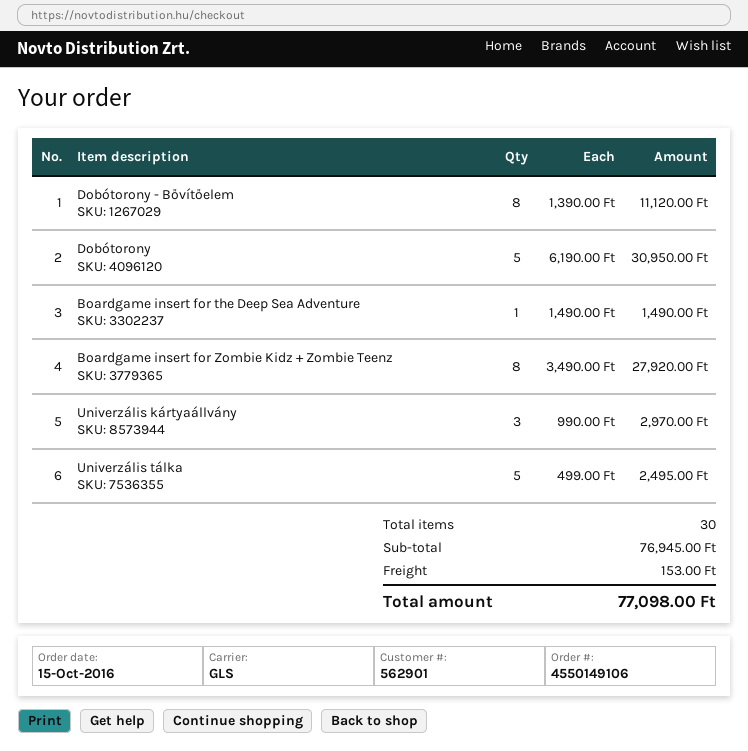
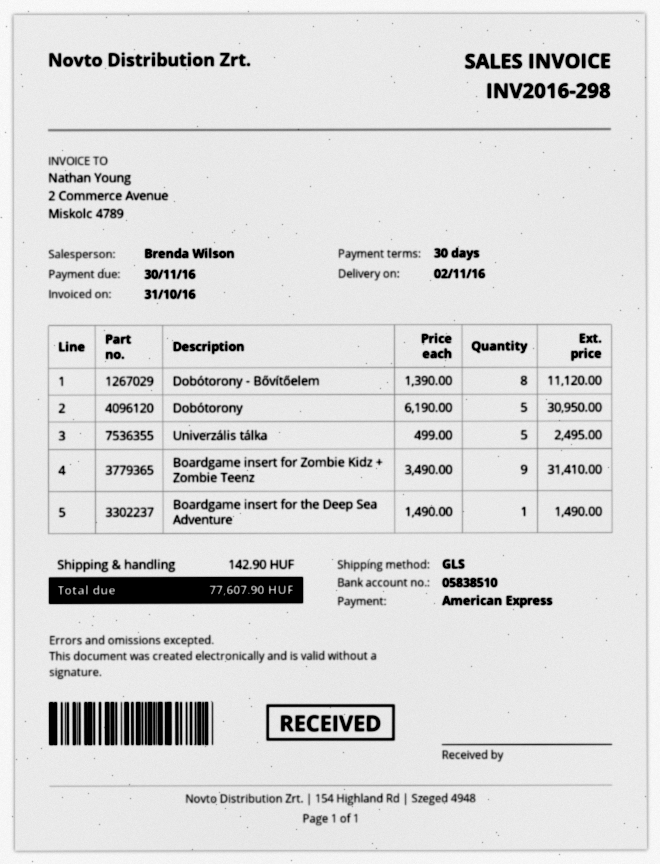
Boardgame insert for Zombie Kidz + Zombie Teenz: 8 x 3490.00 = 27920.00 -> 9 x 3490.00 = 31410.00
Univerzális kártyaállvány: 3 x 990.00 = 2970.00 -> none
shipping: 153.00 -> 142.90
total: 77098.00 -> 77607.90

